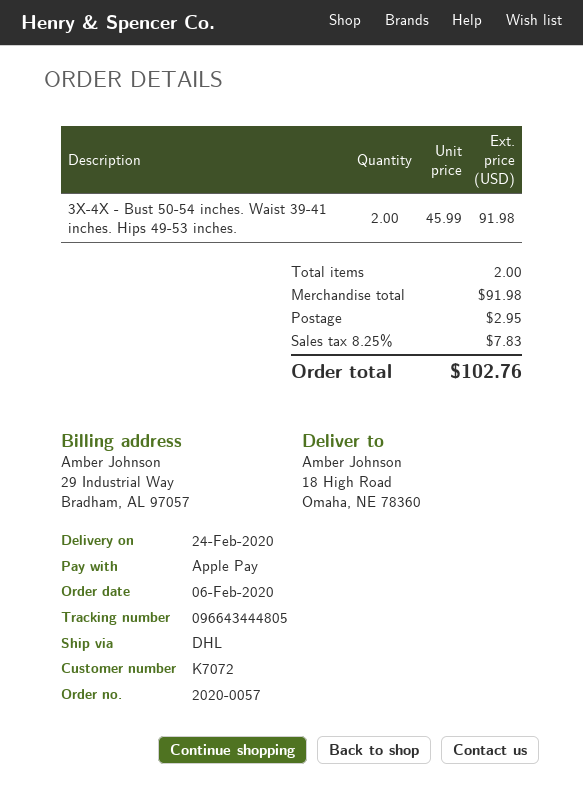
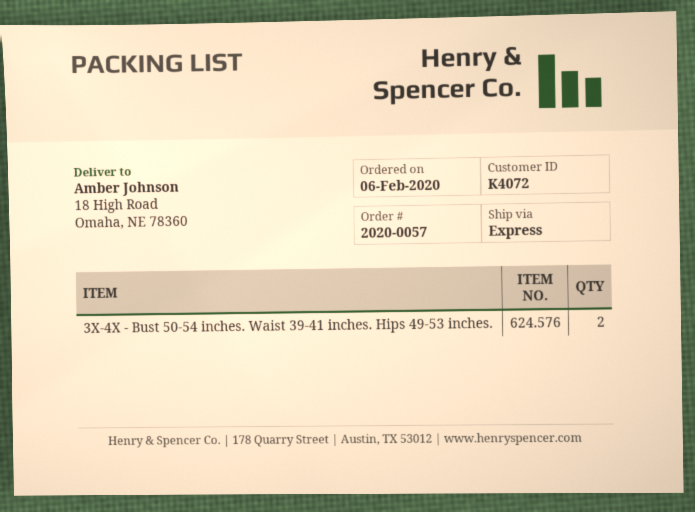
customer number: K7072 -> K4072
shipping method: DHL -> express

